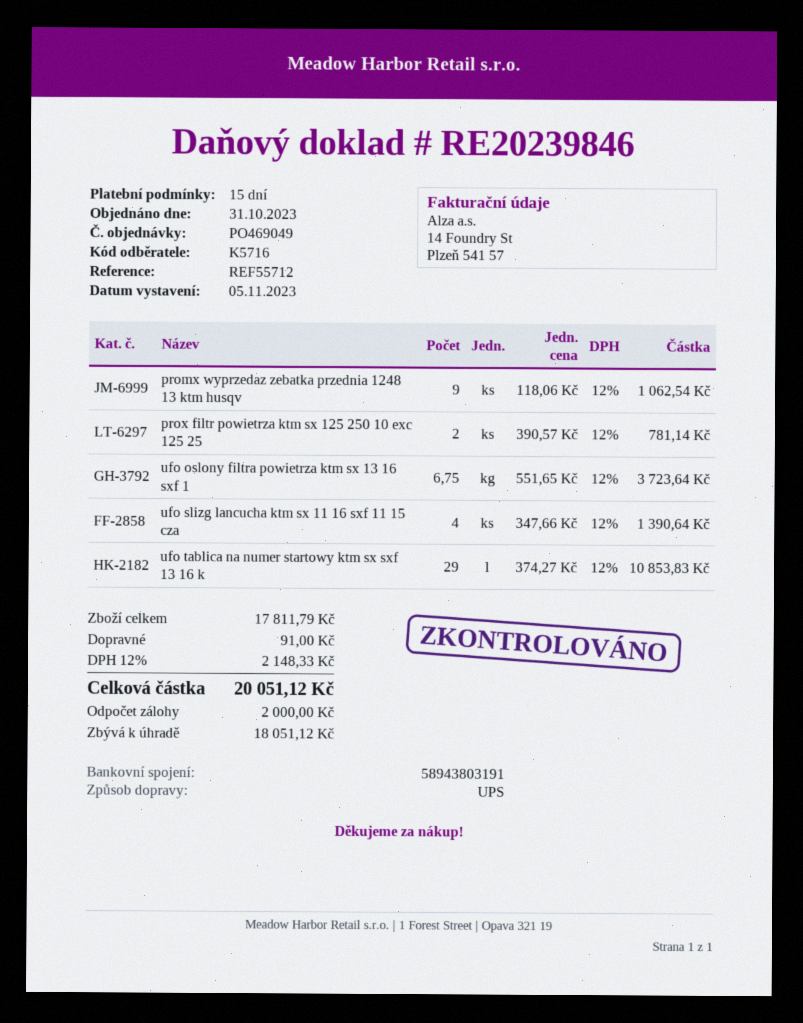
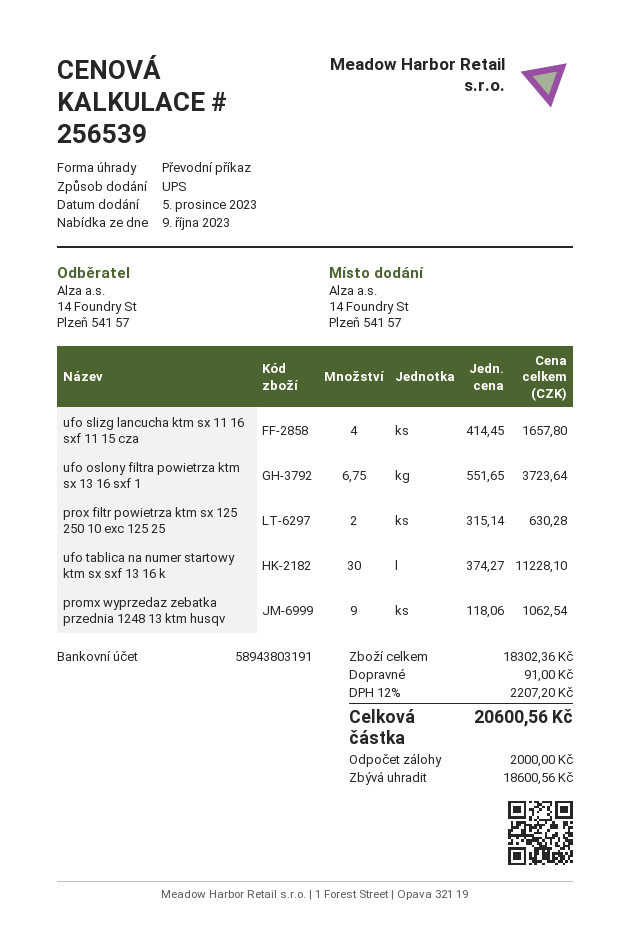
prox filtr powietrza ktm sx 125 250 10 exc 125 25: 2 x 390.57 = 781.14 -> 2 x 315.14 = 630.28
ufo slizg lancucha ktm sx 11 16 sxf 11 15 cza: 4 x 347.66 = 1390.64 -> 4 x 414.45 = 1657.80
ufo tablica na numer startowy ktm sx sxf 13 16 k: 29 x 374.27 = 10853.83 -> 30 x 374.27 = 11228.10
subtotal: 17811.79 -> 18302.36
tax: 12% = 2148.33 -> 12% = 2207.20
total: 20051.12 -> 20600.56
balance: 18051.12 -> 18600.56

